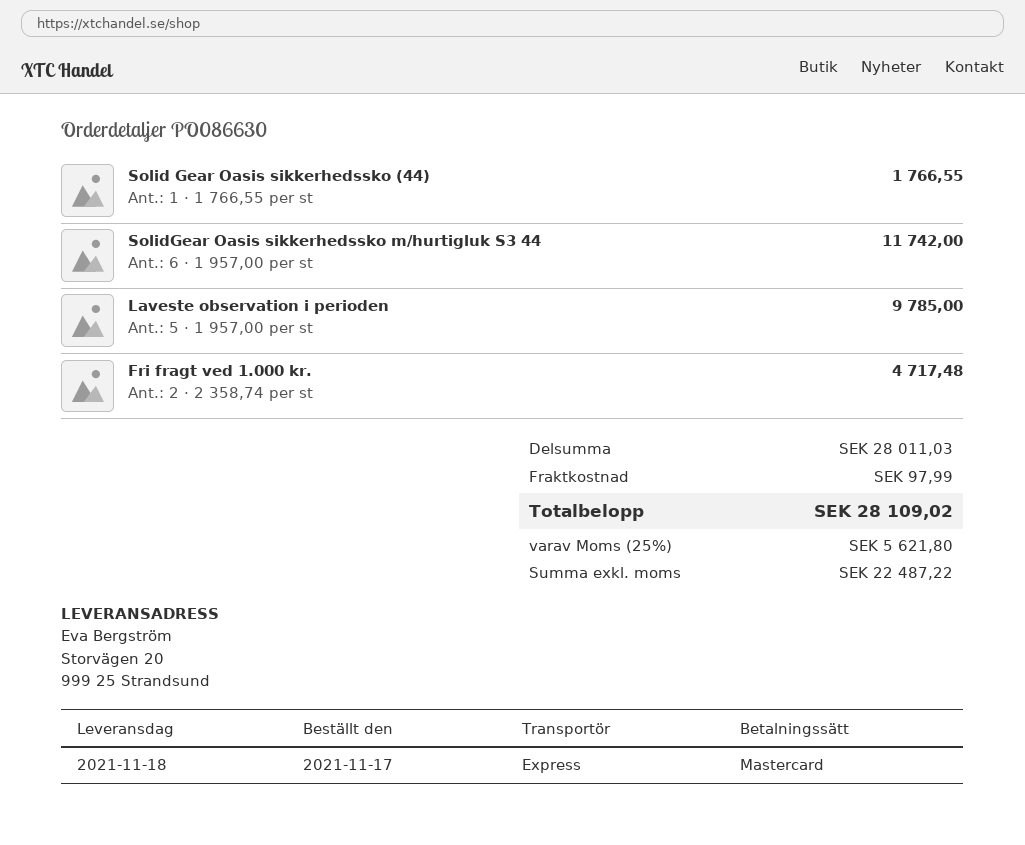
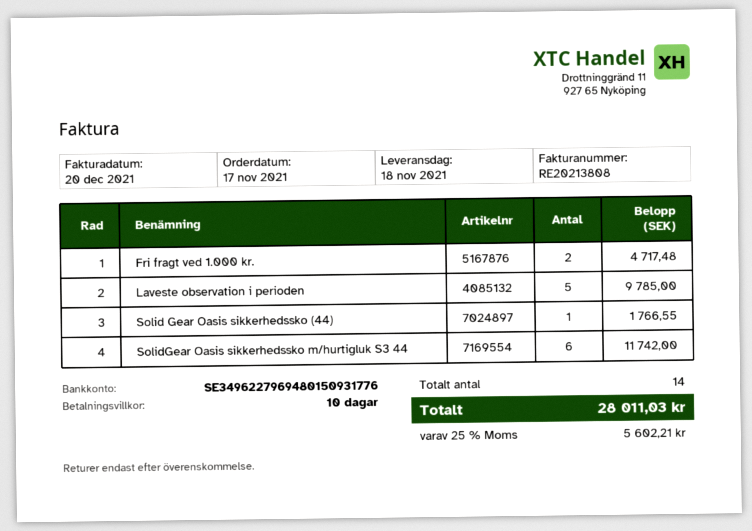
shipping: 97.99 -> none
tax: 25% = 5621.80 -> 25% = 5602.21
total: 28109.02 -> 28011.03

